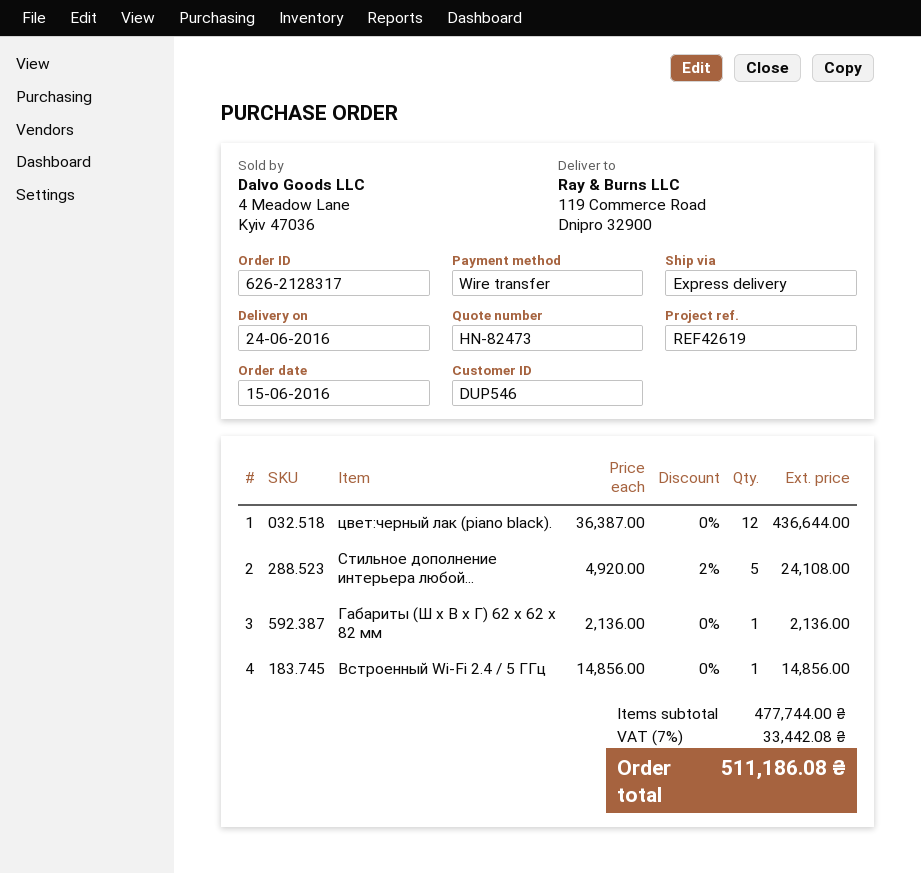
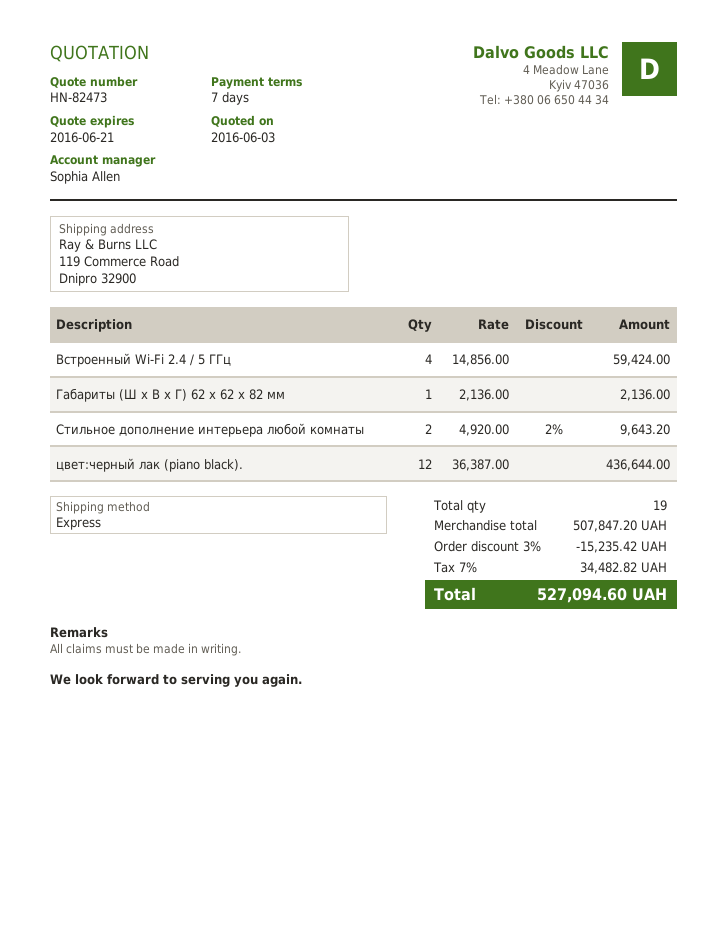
Стильное дополнение интерьера любой...: 5 x 4920.00 - 2% = 24108.00 -> 2 x 4920.00 - 2% = 9643.20
Встроенный Wi-Fi 2.4 / 5 ГГц: 1 x 14856.00 = 14856.00 -> 4 x 14856.00 = 59424.00
subtotal: 477744.00 -> 507847.20
discount: none -> 3% = 15235.42
tax: 7% = 33442.08 -> 7% = 34482.82
total: 511186.08 -> 527094.60

